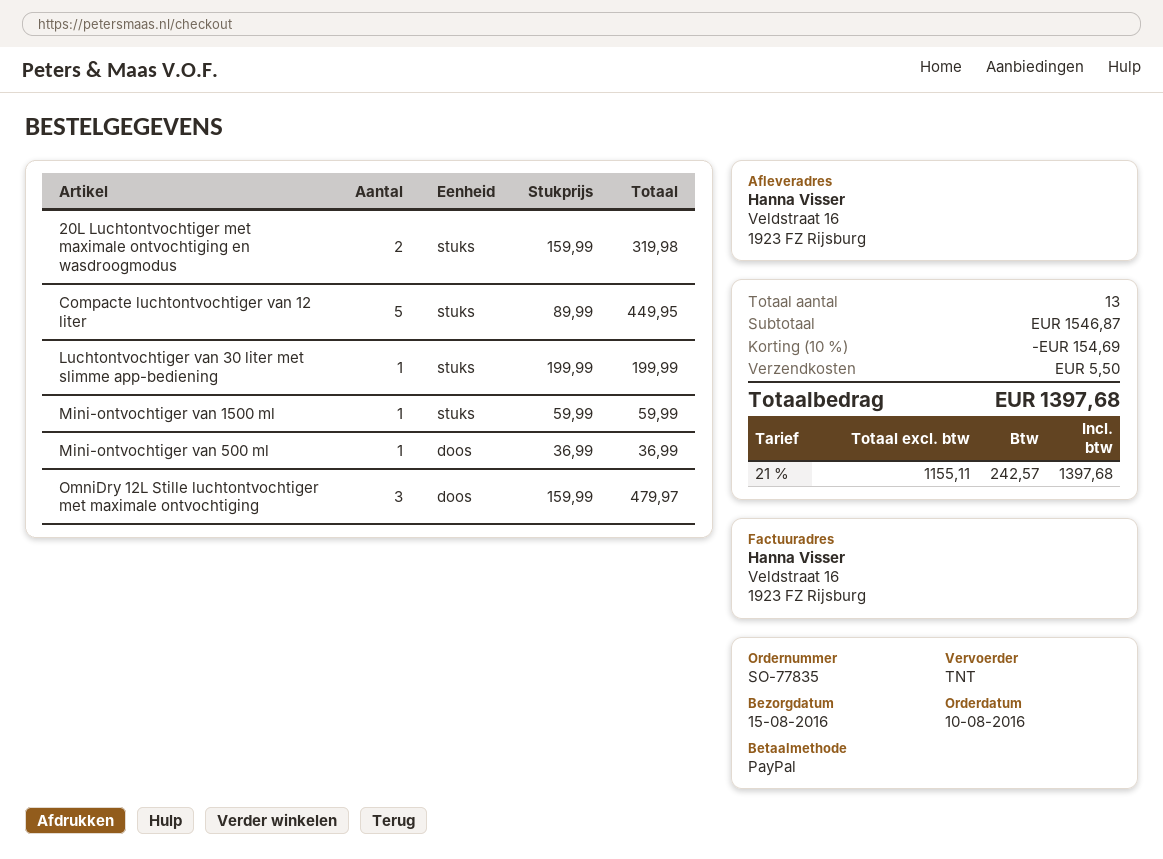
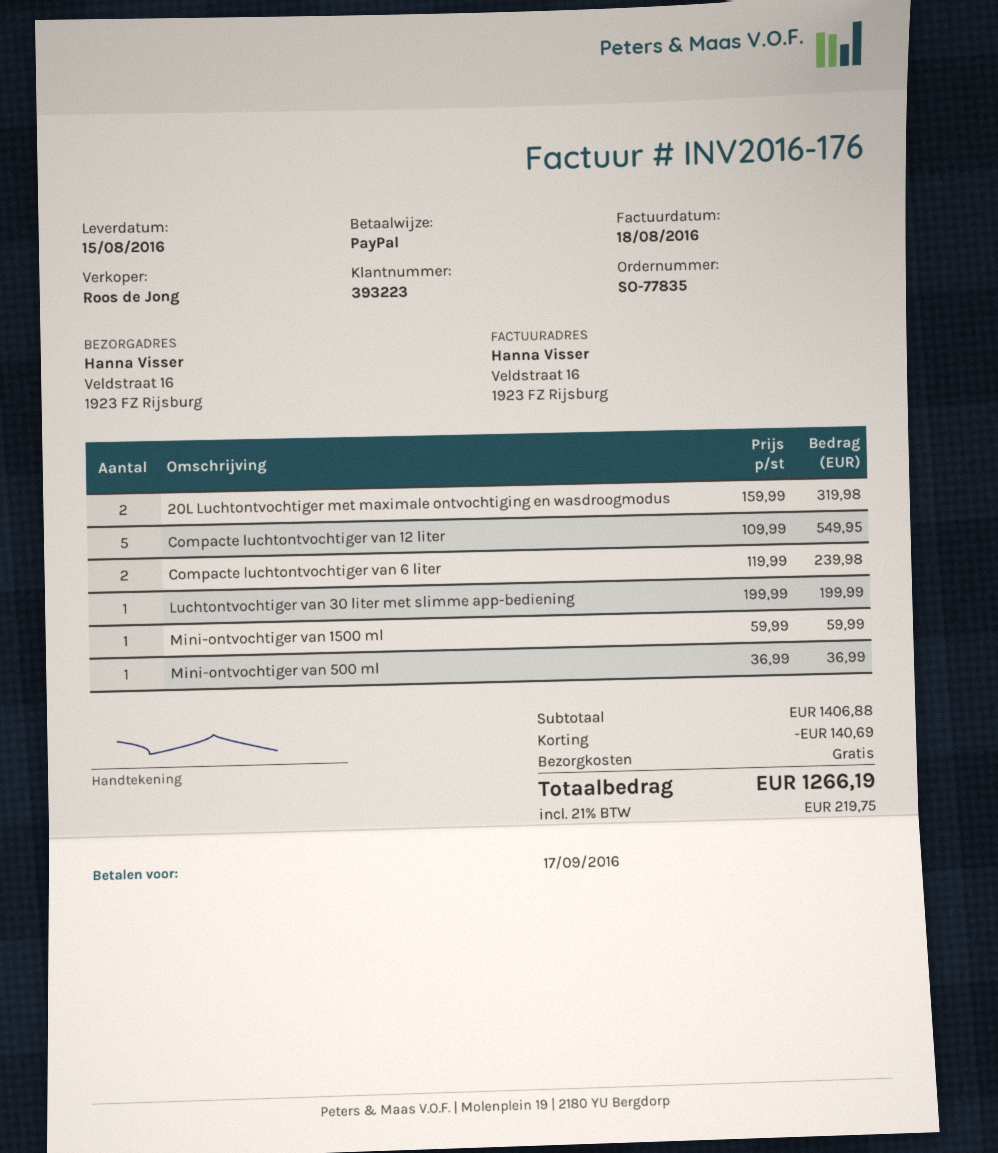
Compacte luchtontvochtiger van 12 liter: 5 x 89.99 = 449.95 -> 5 x 109.99 = 549.95
OmniDry 12L Stille luchtontvochtiger met maximale ontvochtiging: 3 x 159.99 = 479.97 -> none
Compacte luchtontvochtiger van 6 liter: none -> 2 x 119.99 = 239.98
subtotal: 1546.87 -> 1406.88
discount: 154.69 -> 140.69
shipping: 5.50 -> 0.00
tax: 21% = 242.57 -> 21% = 219.75
total: 1397.68 -> 1266.19

